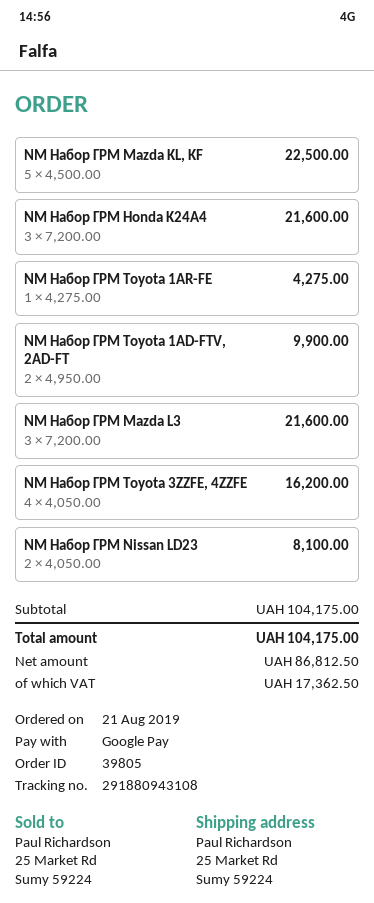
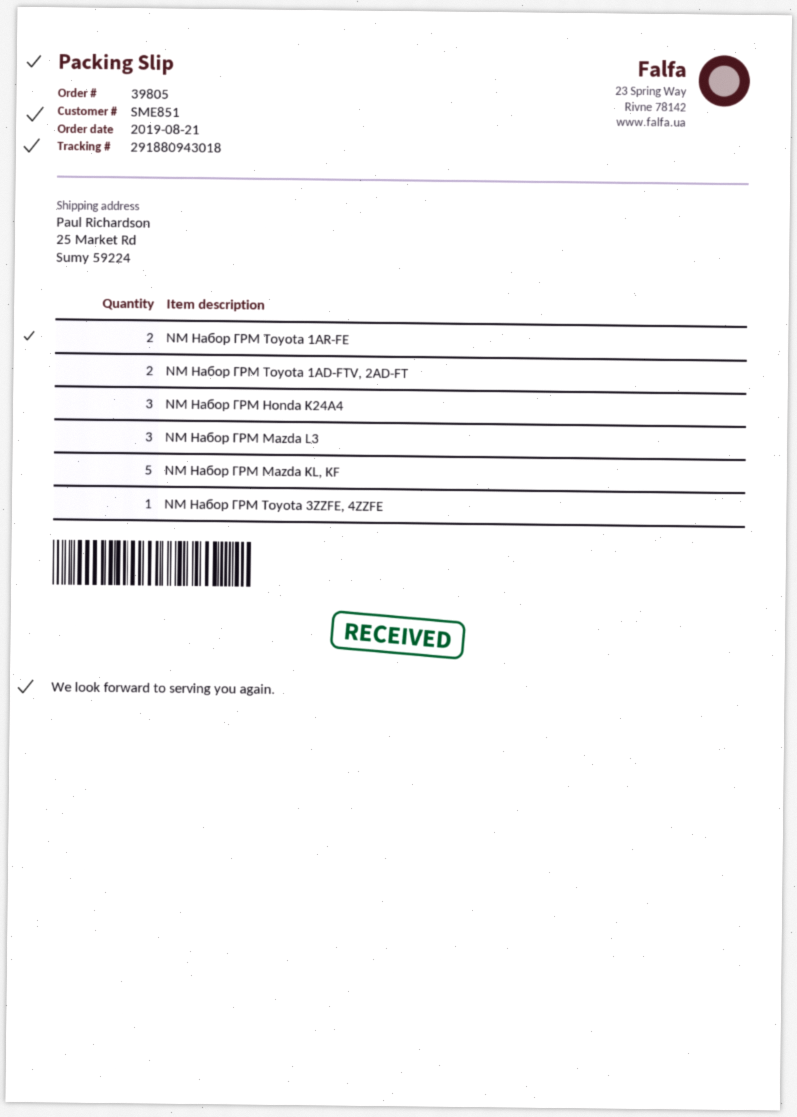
tracking number: 291880943108 -> 291880943018
NM Набор ГРМ Toyota 1AR-FE: 1 -> 2
NM Набор ГРМ Toyota 3ZZFE, 4ZZFE: 4 -> 1
NM Набор ГРМ Nissan LD23: 2 -> none

